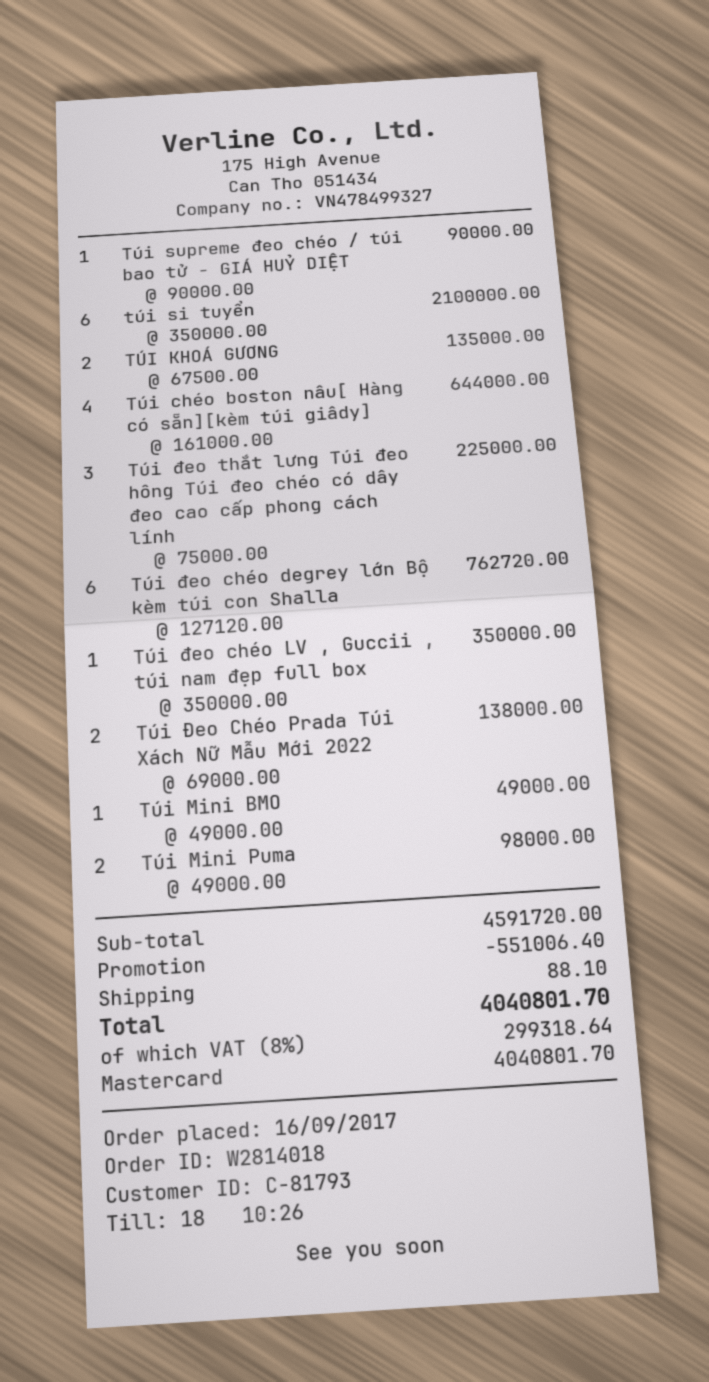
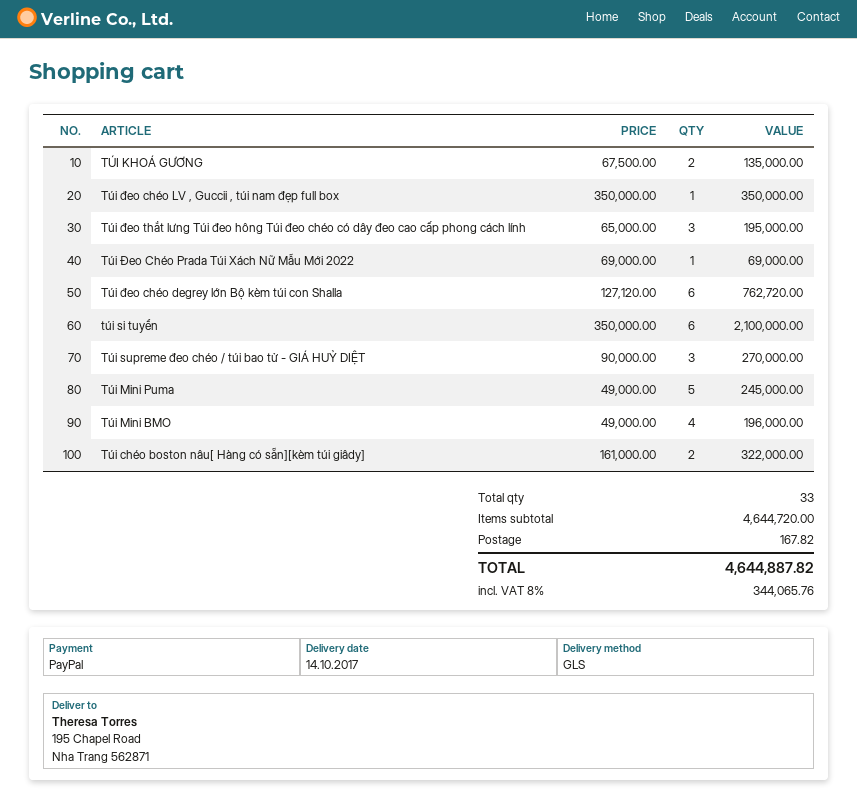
payment method: Mastercard -> PayPal
Túi supreme đeo chéo / túi bao tử - GIÁ HUỶ DIỆT: 1 x 90000.00 = 90000.00 -> 3 x 90000.00 = 270000.00
Túi chéo boston nâu[ Hàng có sẵn][kèm túi giâdy]: 4 x 161000.00 = 644000.00 -> 2 x 161000.00 = 322000.00
Túi đeo thắt lưng Túi đeo hông Túi đeo chéo có dây đeo cao cấp phong cách lính: 3 x 75000.00 = 225000.00 -> 3 x 65000.00 = 195000.00
Túi Đeo Chéo Prada Túi Xách Nữ Mẫu Mới 2022: 2 x 69000.00 = 138000.00 -> 1 x 69000.00 = 69000.00
Túi Mini BMO: 1 x 49000.00 = 49000.00 -> 4 x 49000.00 = 196000.00
Túi Mini Puma: 2 x 49000.00 = 98000.00 -> 5 x 49000.00 = 245000.00
subtotal: 4591720.00 -> 4644720.00
discount: 551006.40 -> none
shipping: 88.10 -> 167.82
tax: 8% = 299318.64 -> 8% = 344065.76
total: 4040801.70 -> 4644887.82

